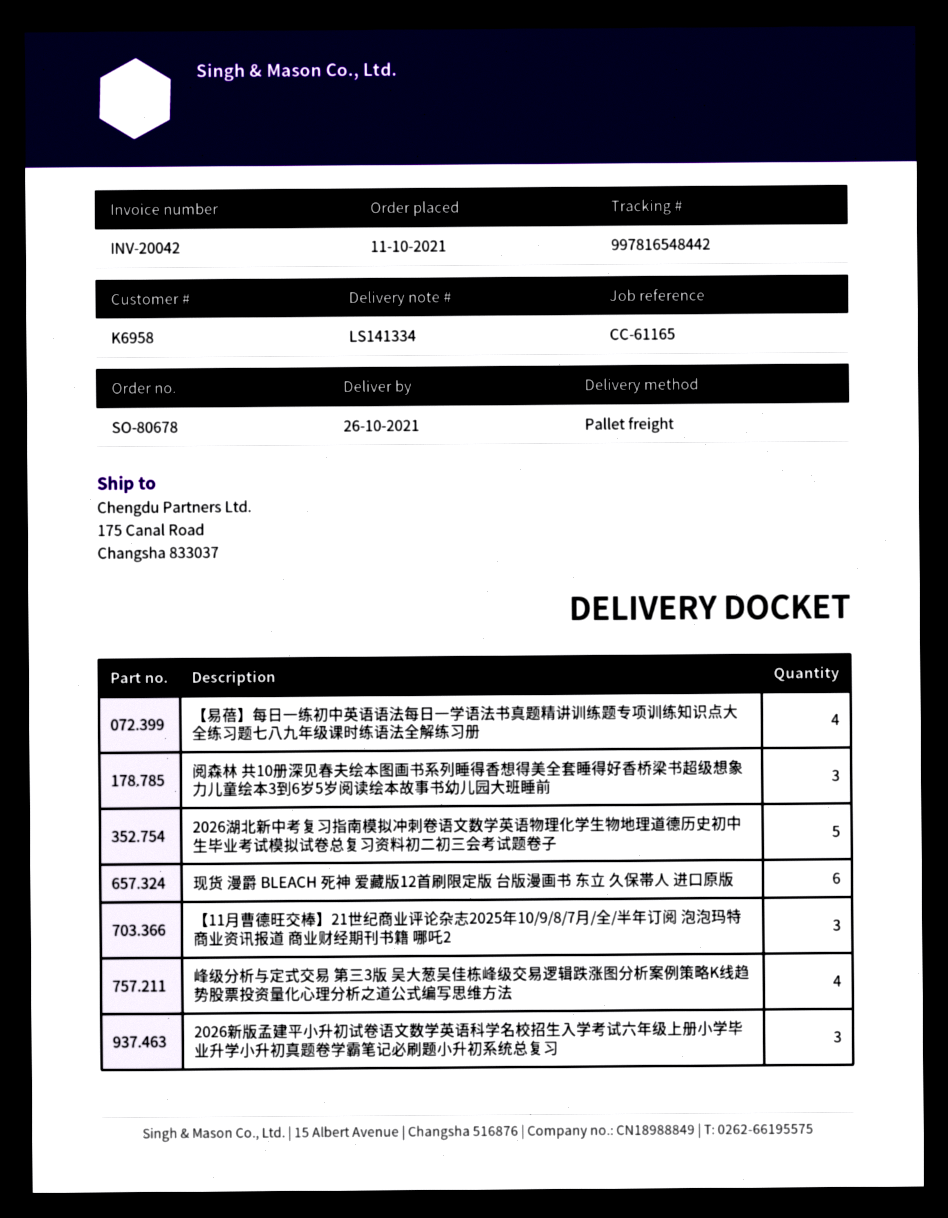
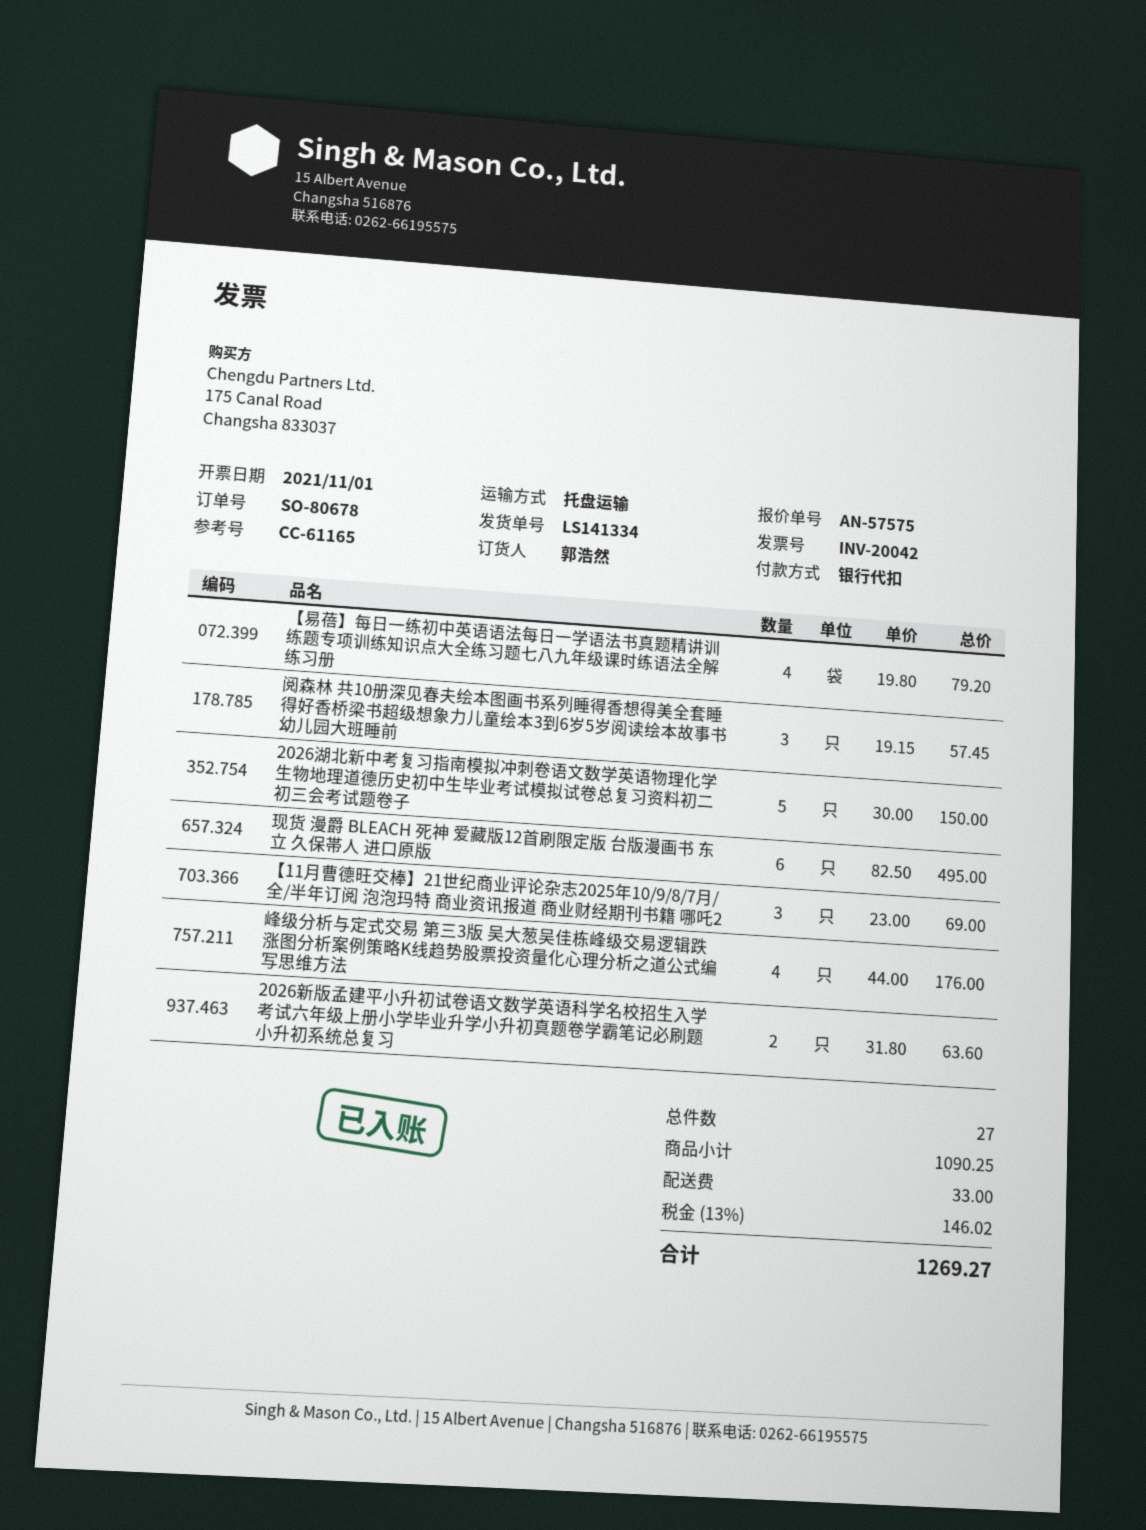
2026新版孟建平小升初试卷语文数学英语科学名校招生入学考试六年级上册小学毕业升学小升初真题卷学霸笔记必刷题小升初系统总复习: 3 -> 2

